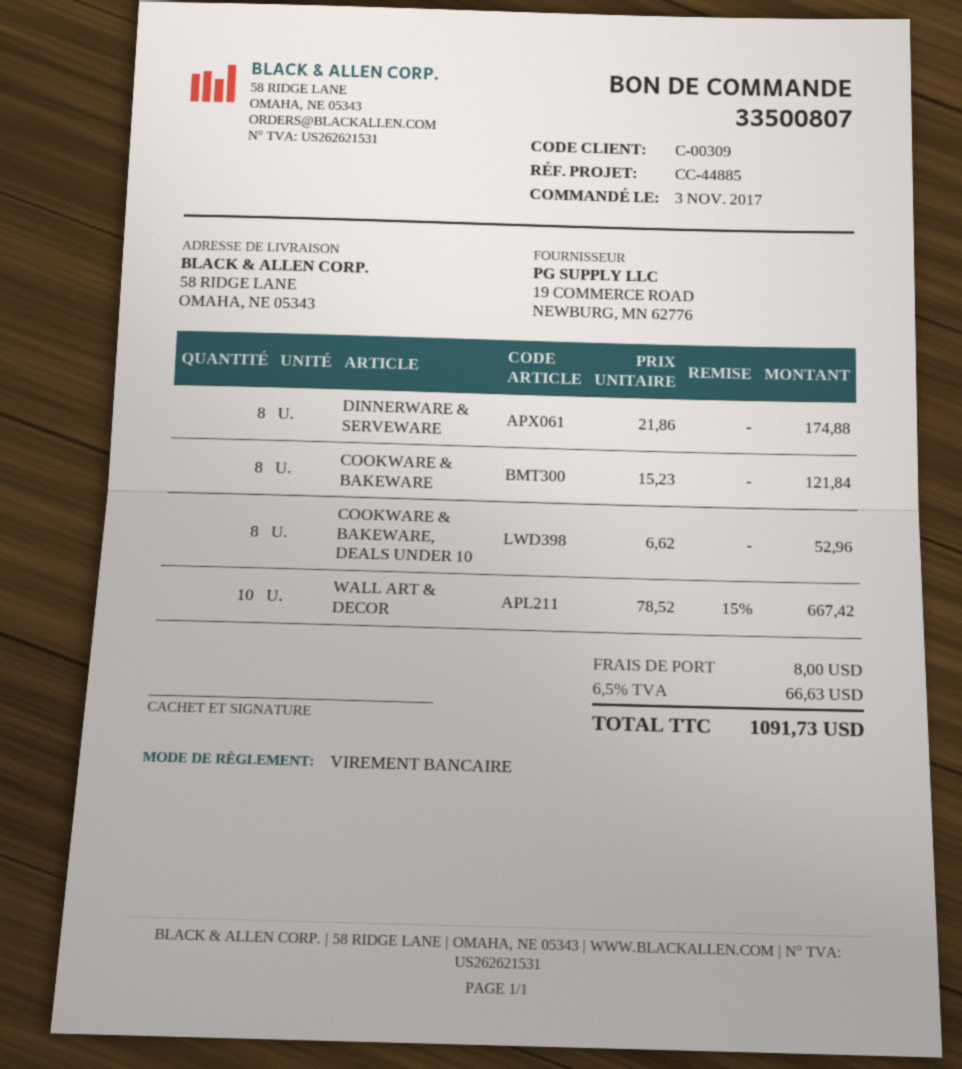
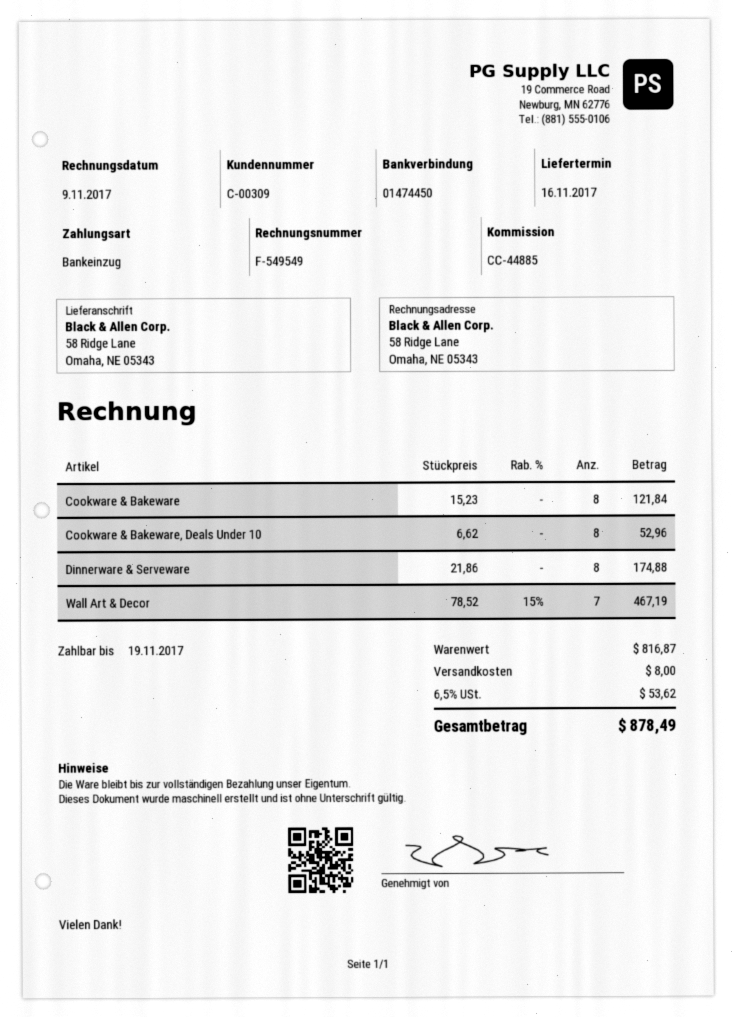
payment method: bank transfer -> direct debit
WALL ART & DECOR: 10 x 78.52 - 15% = 667.42 -> 7 x 78.52 - 15% = 467.19
tax: 6.5% = 66.63 -> 6.5% = 53.62
total: 1091.73 -> 878.49

